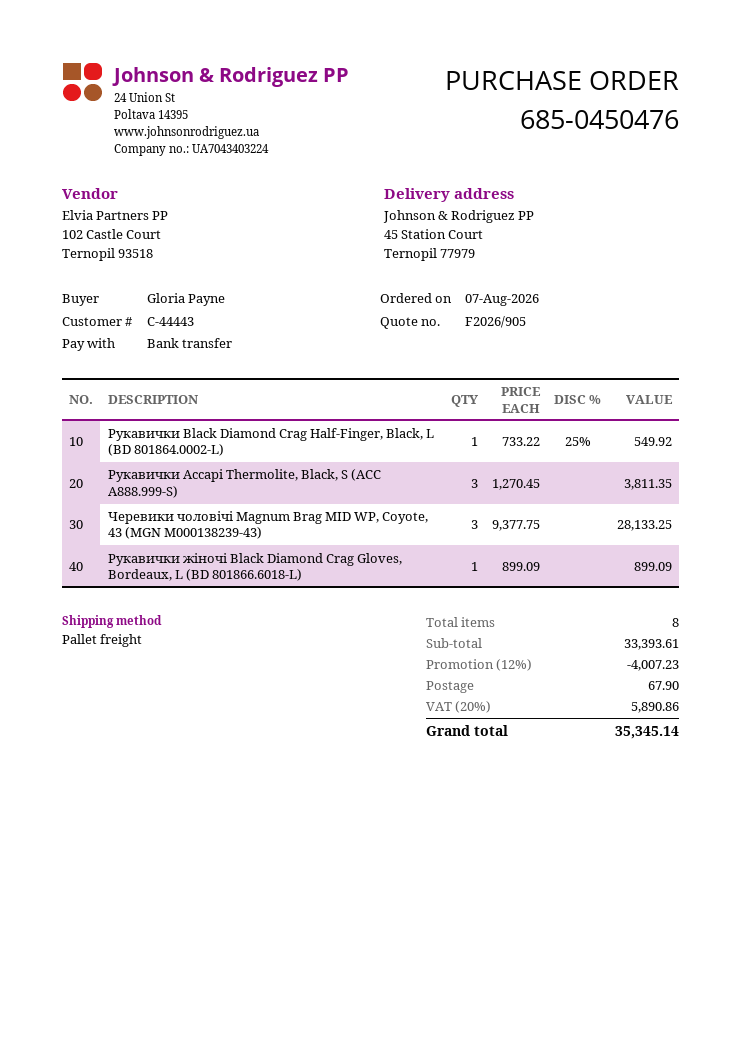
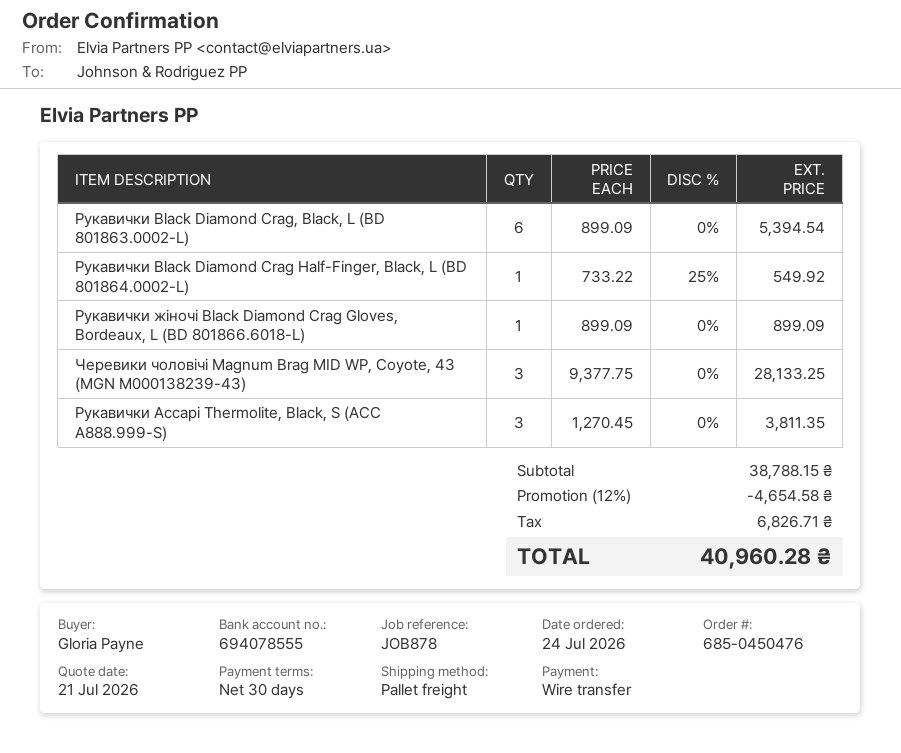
order date: 2026-08-07 -> 2026-07-24
Рукавички Black Diamond Crag, Black, L (BD 801863.0002-L): none -> 6 x 899.09 = 5394.54
subtotal: 33393.61 -> 38788.15
discount: 12% = 4007.23 -> 12% = 4654.58
shipping: 67.90 -> none
tax: 5890.86 -> 6826.71
total: 35345.14 -> 40960.28

